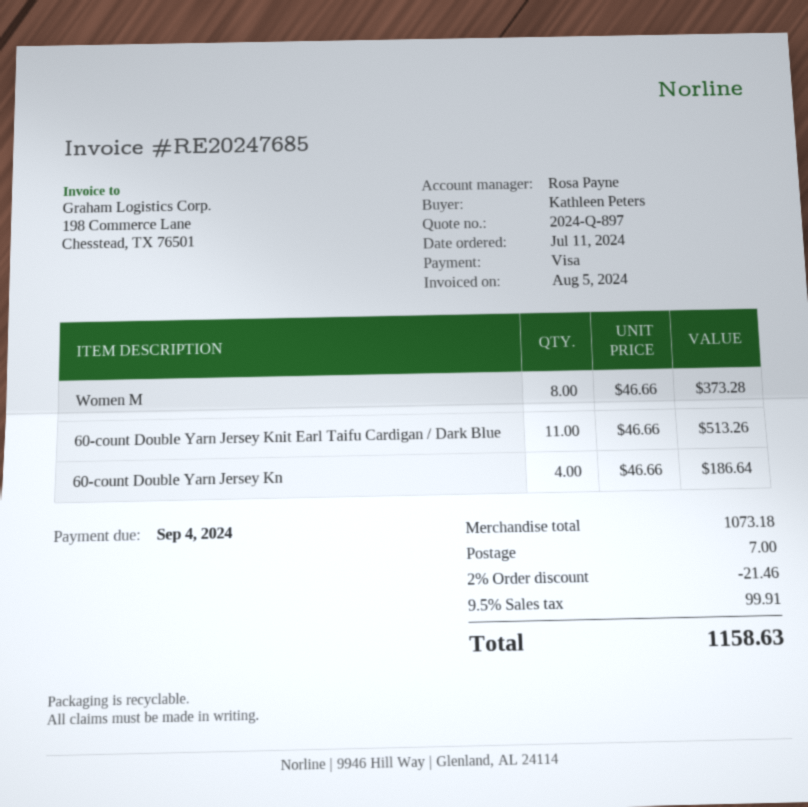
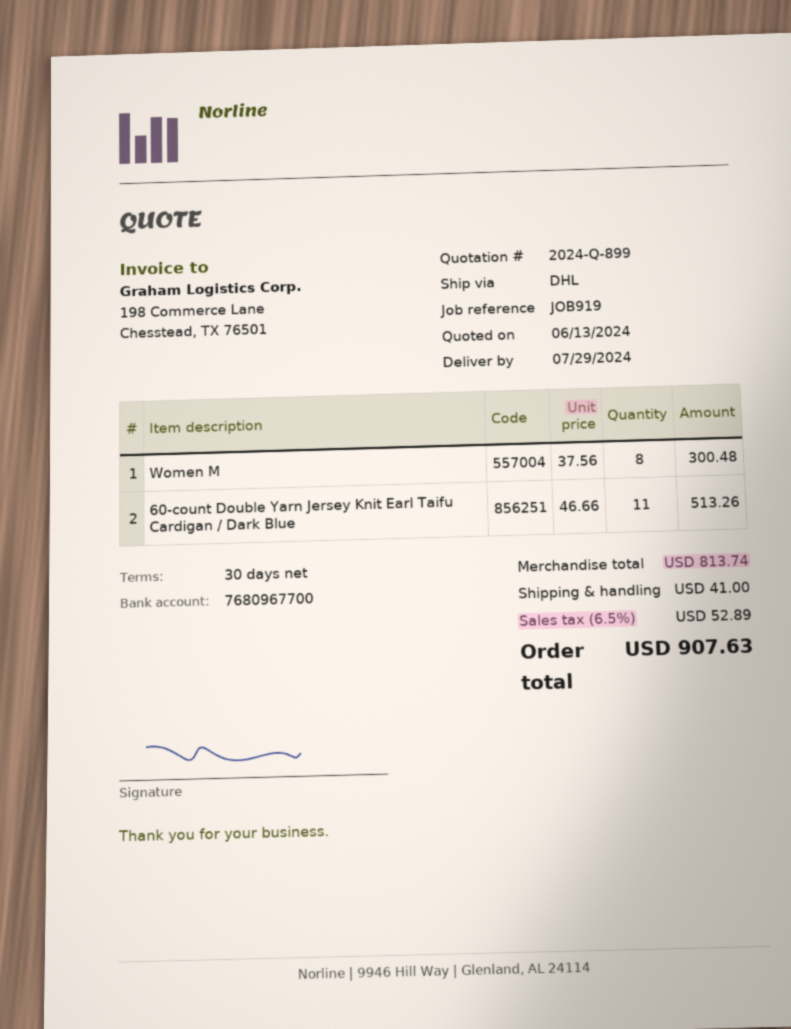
quote number: 2024-Q-897 -> 2024-Q-899
Women M: 8 x 46.66 = 373.28 -> 8 x 37.56 = 300.48
60-count Double Yarn Jersey Kn: 4 x 46.66 = 186.64 -> none
subtotal: 1073.18 -> 813.74
discount: 2% = 21.46 -> none
shipping: 7.00 -> 41.00
tax: 9.5% = 99.91 -> 6.5% = 52.89
total: 1158.63 -> 907.63

